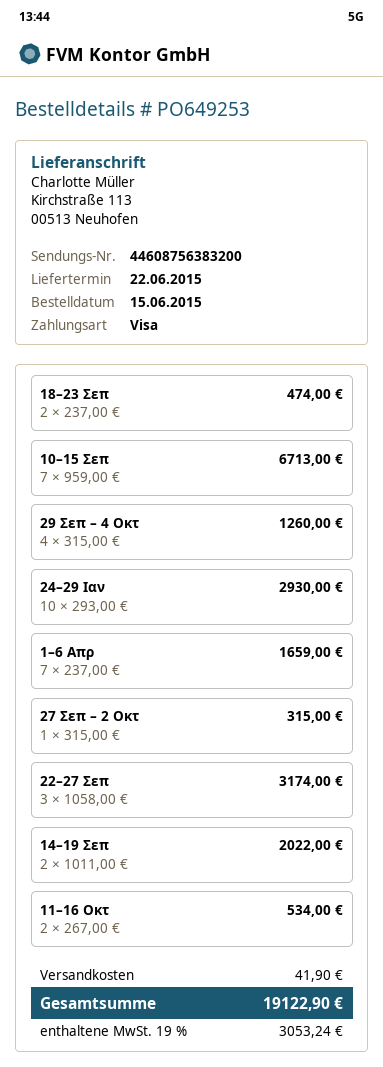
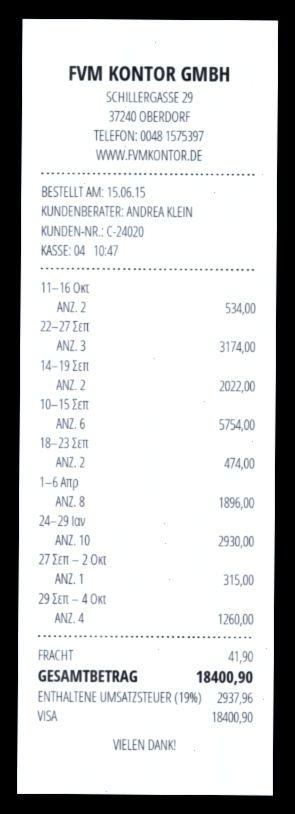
10–15 Σεπ: 7 for 6713.00 -> 6 for 5754.00
1–6 Απρ: 7 for 1659.00 -> 8 for 1896.00
tax: 19% = 3053.24 -> 19% = 2937.96
total: 19122.90 -> 18400.90

